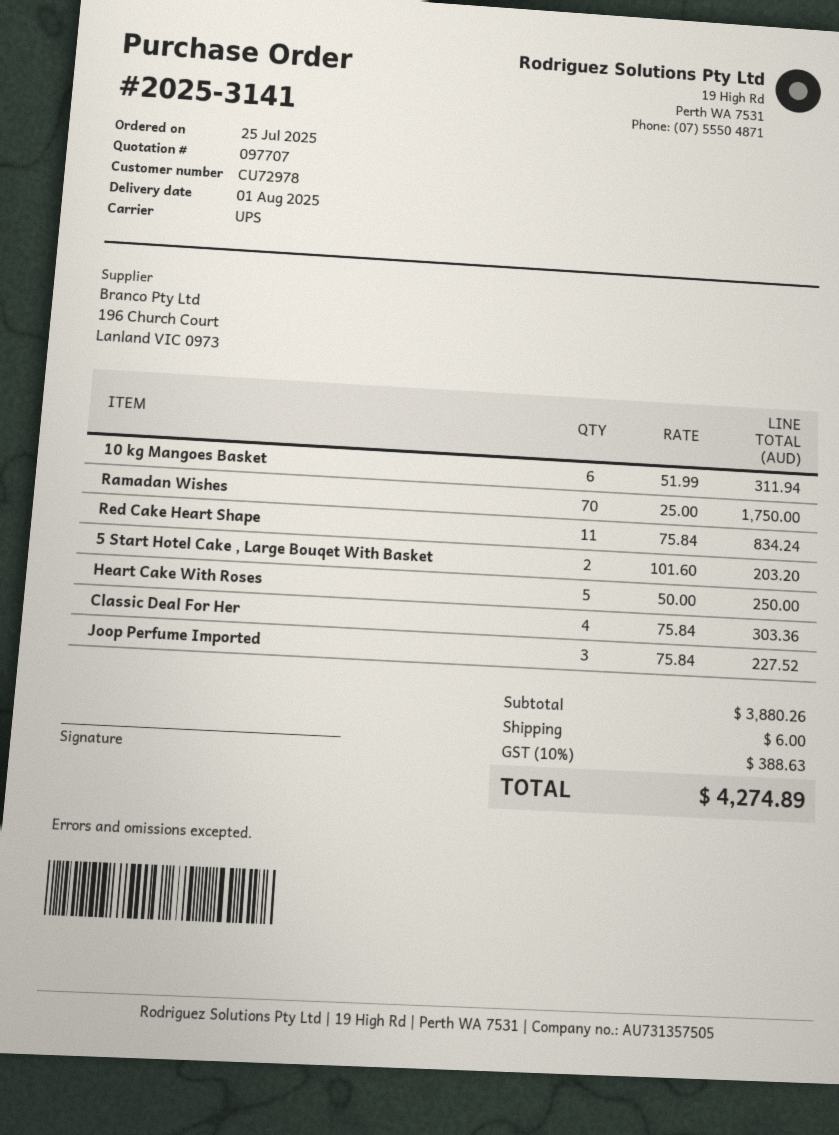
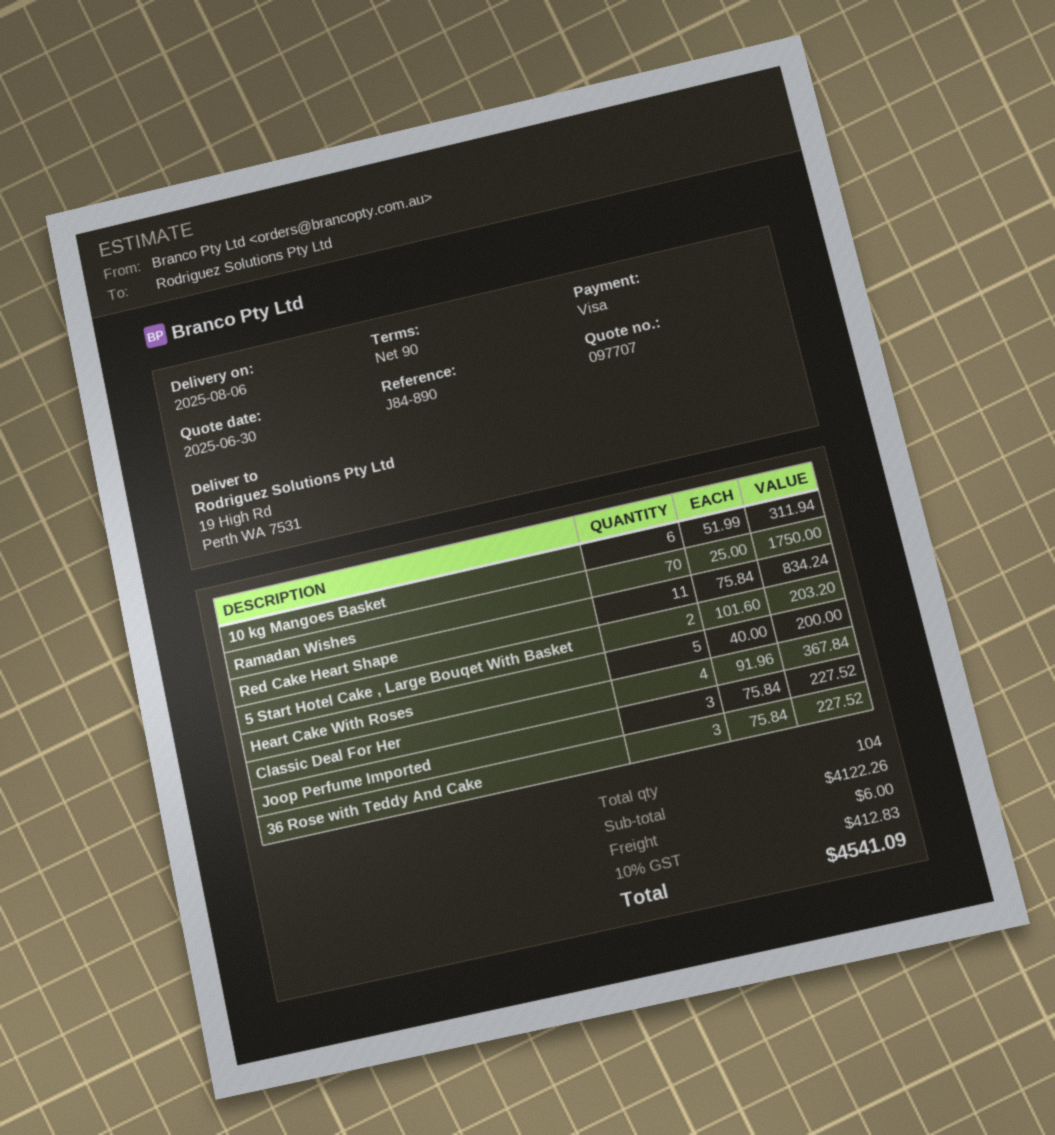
delivery date: 2025-08-01 -> 2025-08-06
Heart Cake With Roses: 5 x 50.00 = 250.00 -> 5 x 40.00 = 200.00
Classic Deal For Her: 4 x 75.84 = 303.36 -> 4 x 91.96 = 367.84
36 Rose with Teddy And Cake: none -> 3 x 75.84 = 227.52
subtotal: 3880.26 -> 4122.26
tax: 10% = 388.63 -> 10% = 412.83
total: 4274.89 -> 4541.09

